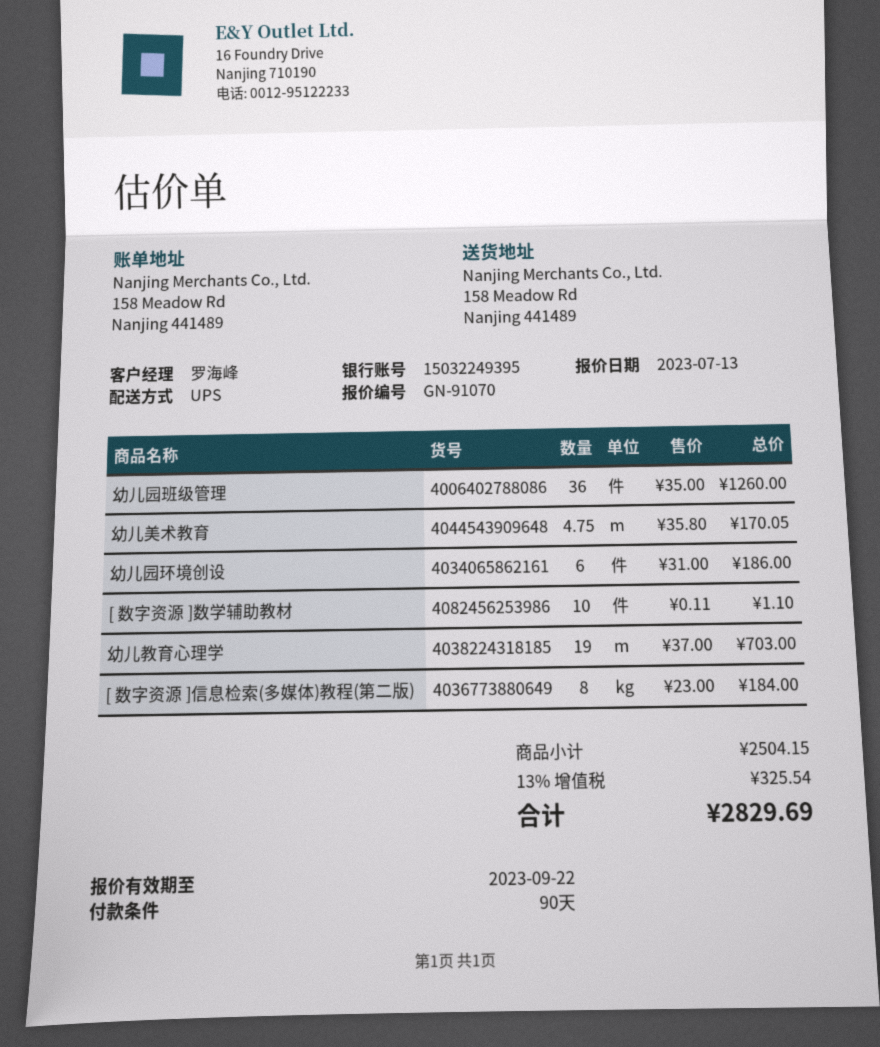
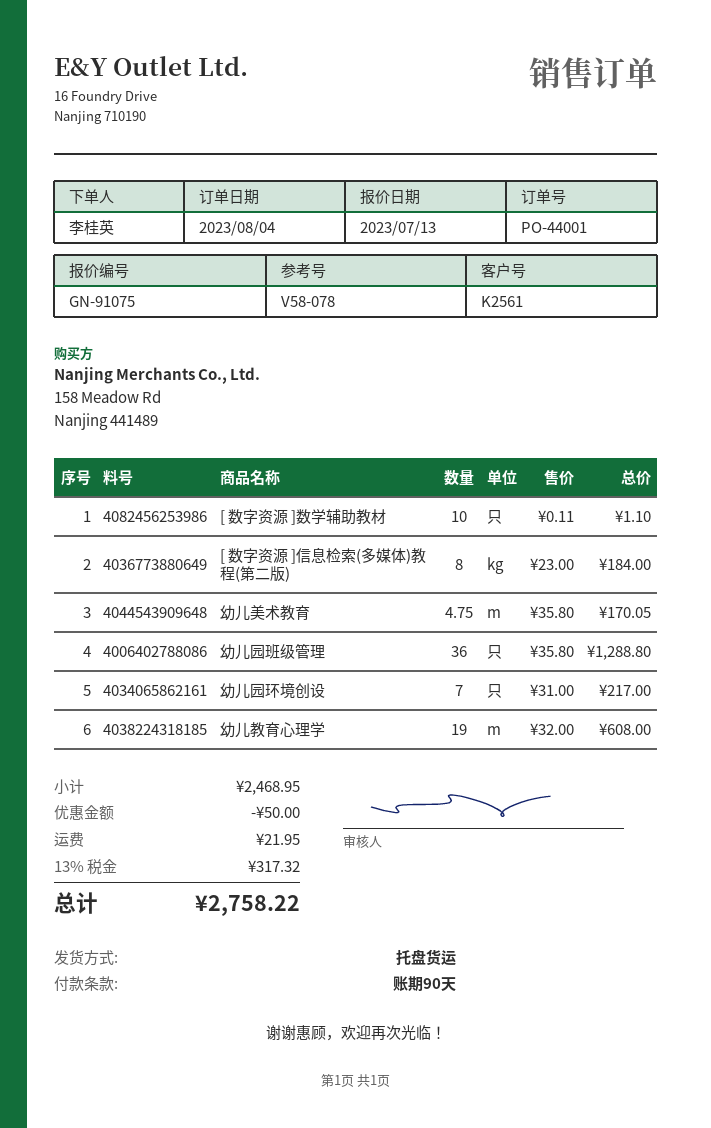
quote number: GN-91070 -> GN-91075
shipping method: UPS -> pallet freight
幼儿园班级管理: 36 x 35.00 = 1260.00 -> 36 x 35.80 = 1288.80
幼儿园环境创设: 6 x 31.00 = 186.00 -> 7 x 31.00 = 217.00
幼儿教育心理学: 19 x 37.00 = 703.00 -> 19 x 32.00 = 608.00
subtotal: 2504.15 -> 2468.95
discount: none -> 50.00
shipping: none -> 21.95
tax: 13% = 325.54 -> 13% = 317.32
total: 2829.69 -> 2758.22

